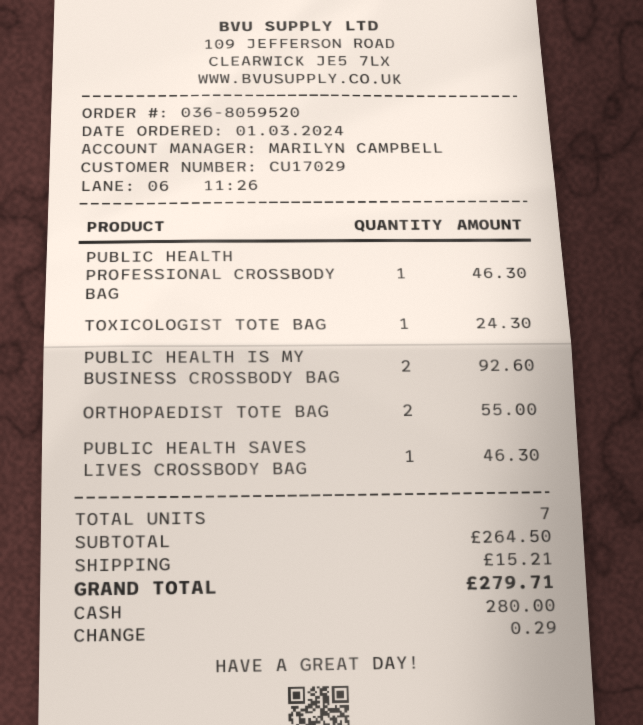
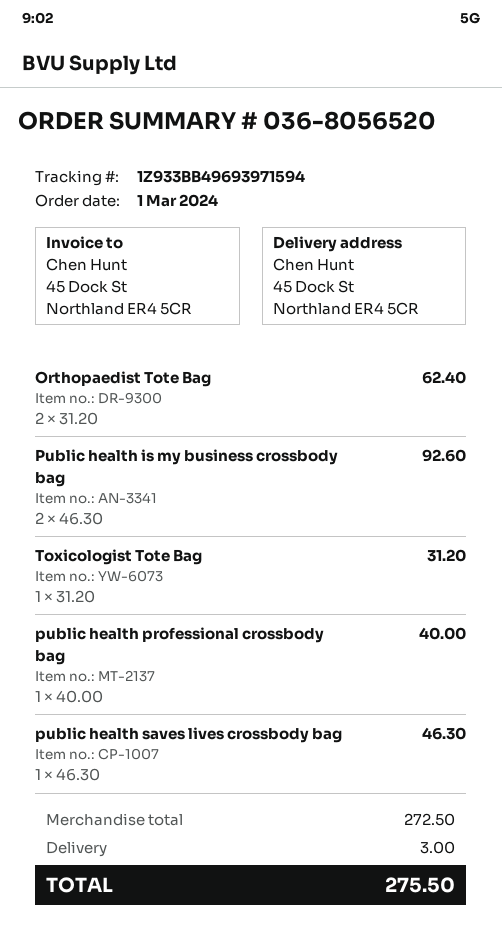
order number: 036-8059520 -> 036-8056520
PUBLIC HEALTH PROFESSIONAL CROSSBODY BAG: 1 for 46.30 -> 1 for 40.00
TOXICOLOGIST TOTE BAG: 1 for 24.30 -> 1 for 31.20
ORTHOPAEDIST TOTE BAG: 2 for 55.00 -> 2 for 62.40
subtotal: 264.50 -> 272.50
shipping: 15.21 -> 3.00
total: 279.71 -> 275.50

